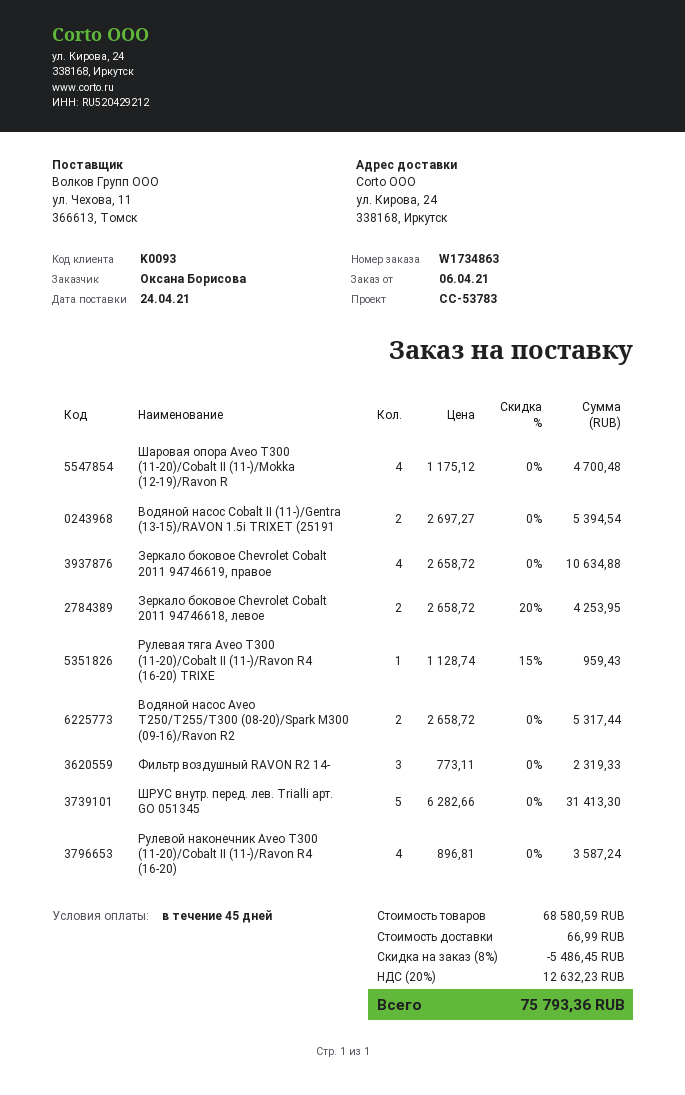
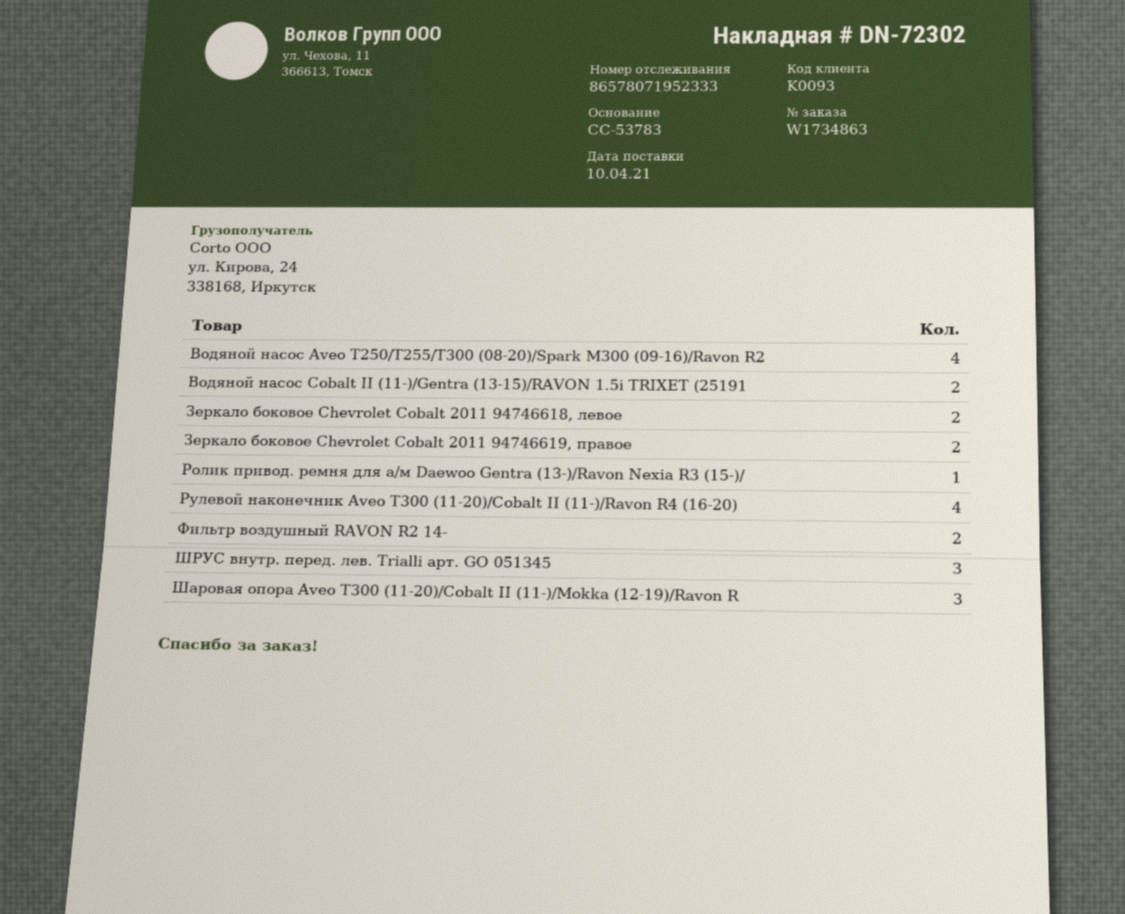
delivery date: 2021-04-24 -> 2021-04-10
Шаровая опора Aveo T300 (11-20)/Cobalt II (11-)/Mokka (12-19)/Ravon R: 4 -> 3
Зеркало боковое Сhevrolet Cobalt 2011 94746619, правое: 4 -> 2
Рулевая тяга Aveo T300 (11-20)/Cobalt II (11-)/Ravon R4 (16-20) TRIXE: 1 -> none
Водяной насос Aveo T250/T255/T300 (08-20)/Spark M300 (09-16)/Ravon R2: 2 -> 4
Фильтр воздушный RAVON R2 14-: 3 -> 2
ШРУС внутр. перед. лев. Trialli арт. GO 051345: 5 -> 3
Ролик привод. ремня для а/м Daewoo Gentra (13-)/Ravon Nexia R3 (15-)/: none -> 1

